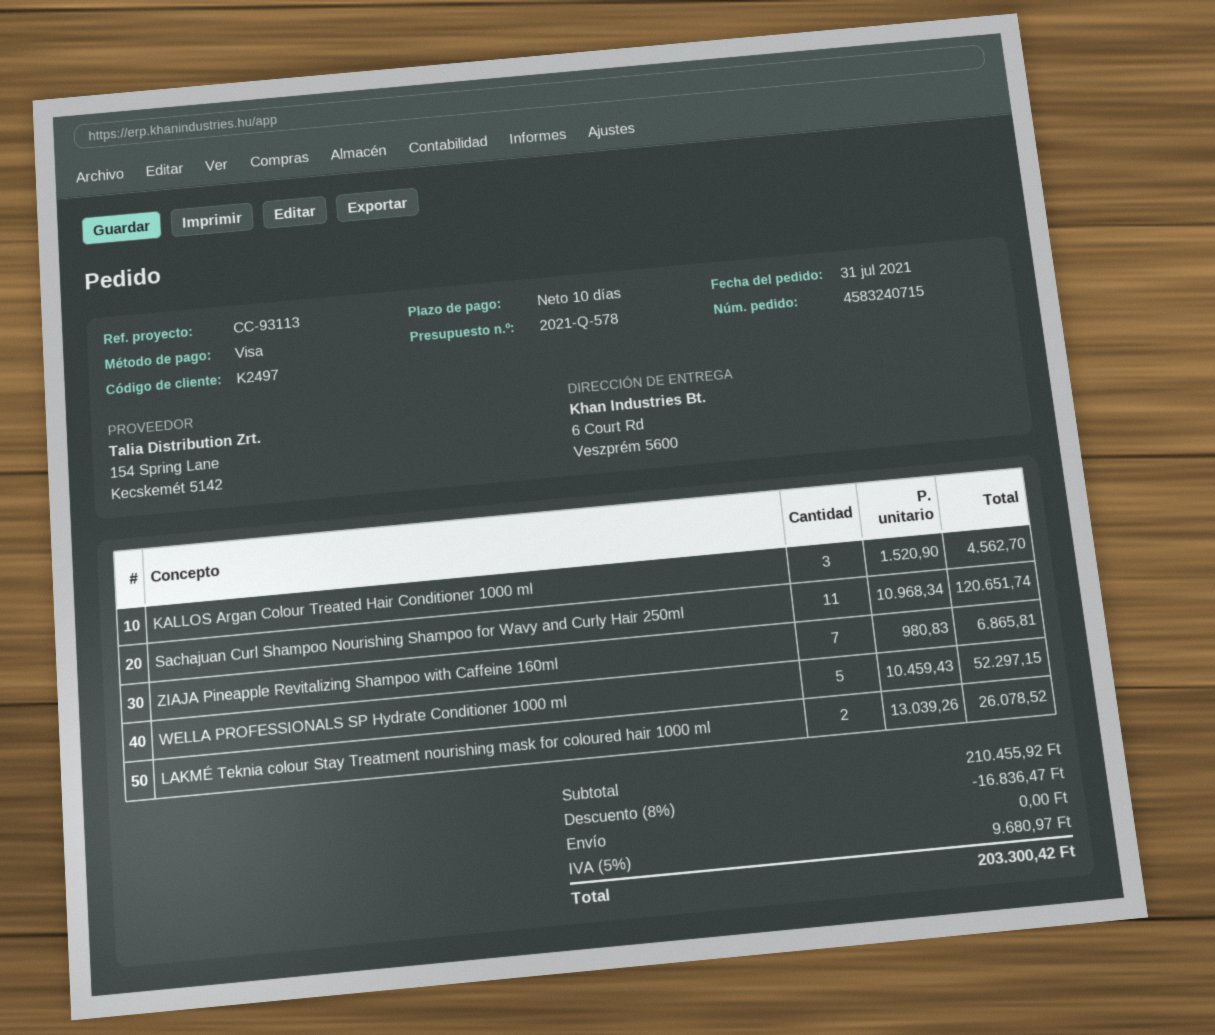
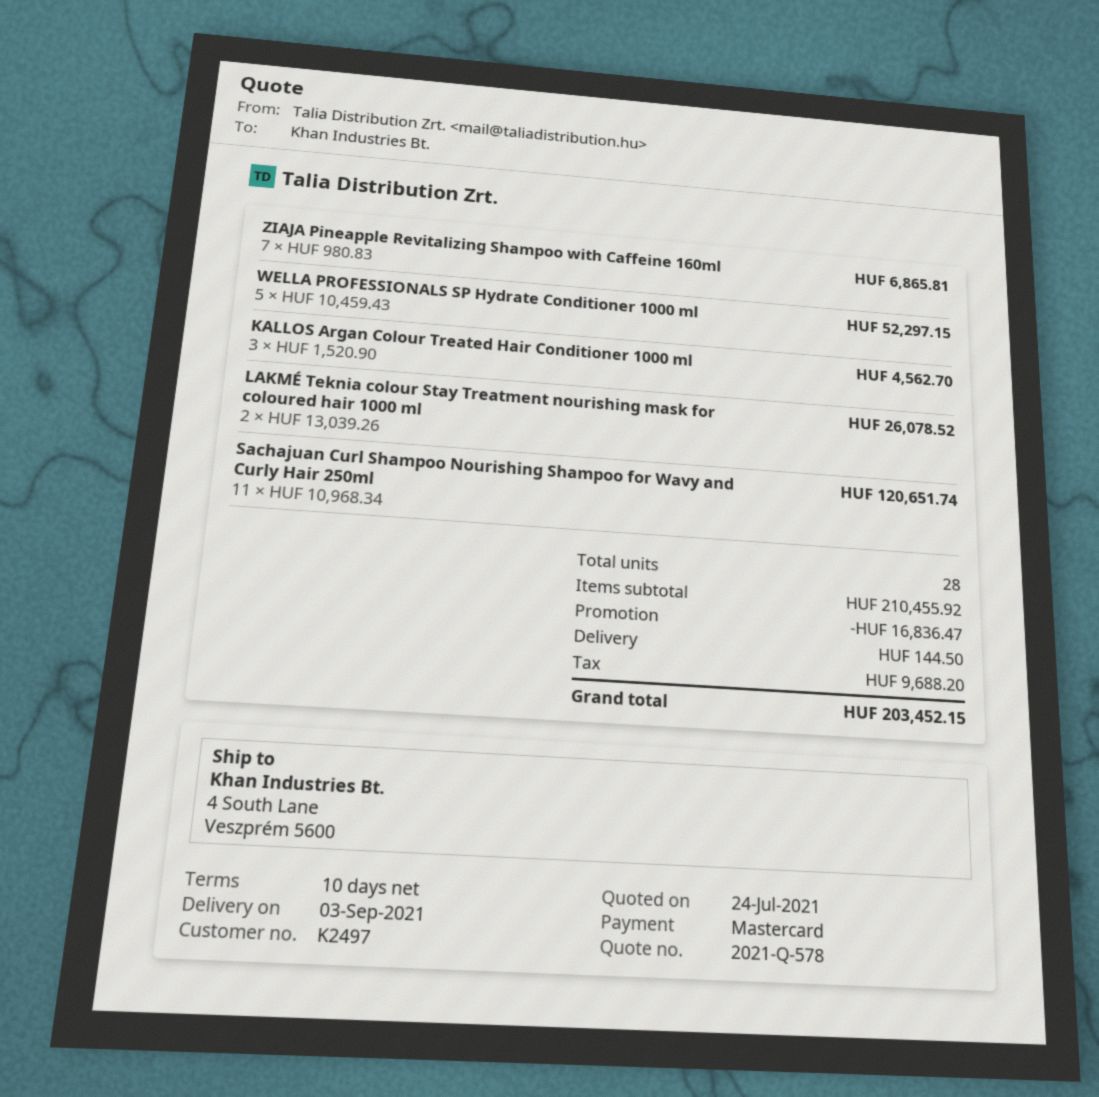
payment method: Visa -> Mastercard
ship to: 6 Court Rd, Veszprém 5600 -> 4 South Lane, Veszprém 5600
shipping: 0.00 -> 144.50
tax: 9680.97 -> 9688.20
total: 203300.42 -> 203452.15

